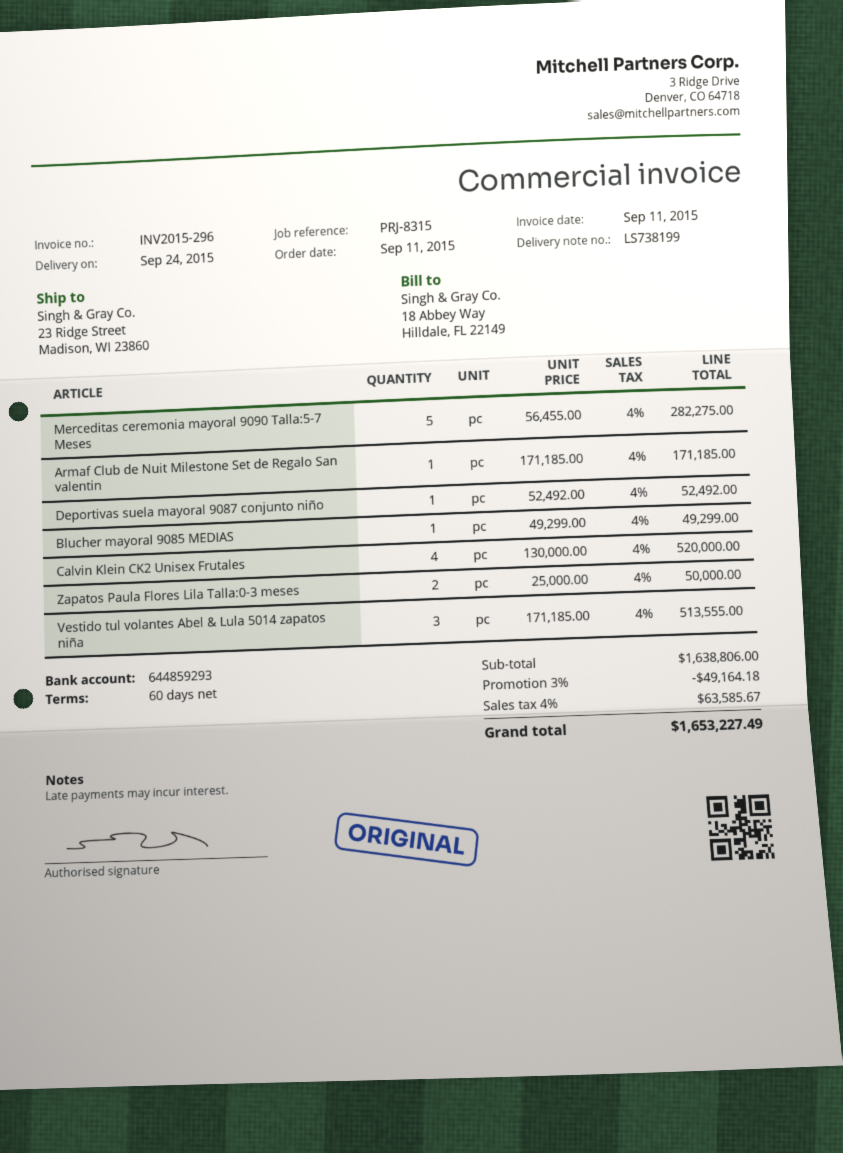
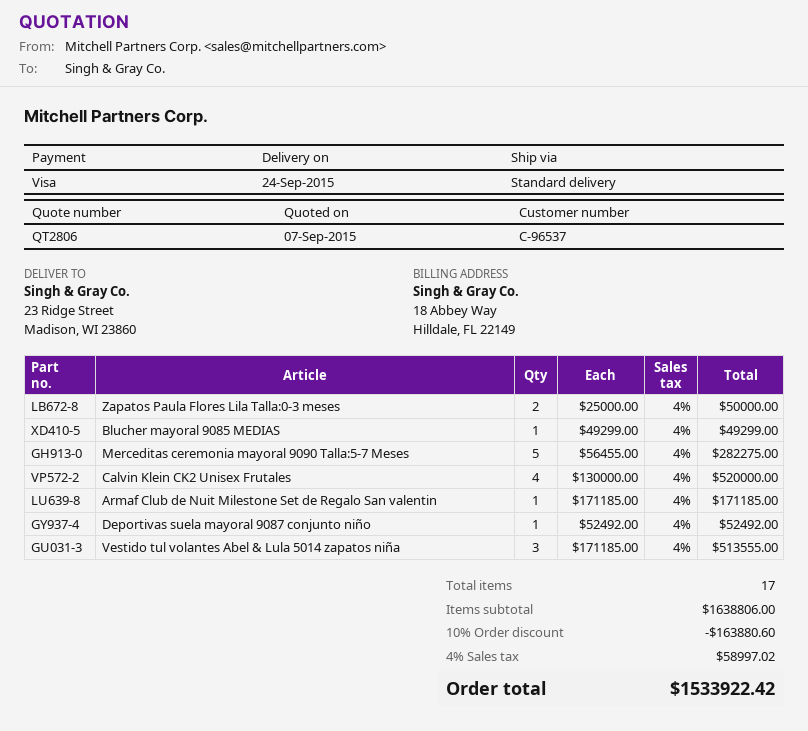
discount: 3% = 49164.18 -> 10% = 163880.60
tax: 4% = 63585.67 -> 4% = 58997.02
total: 1653227.49 -> 1533922.42

